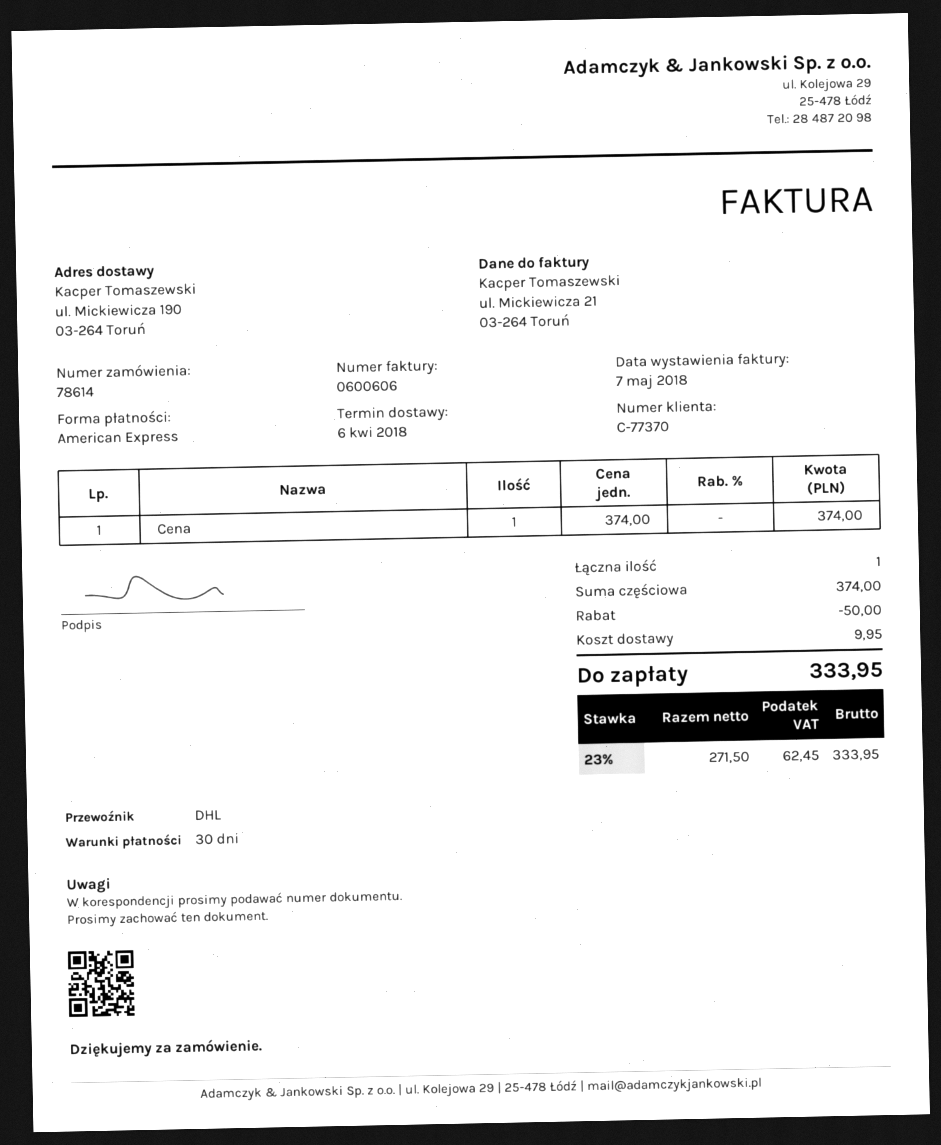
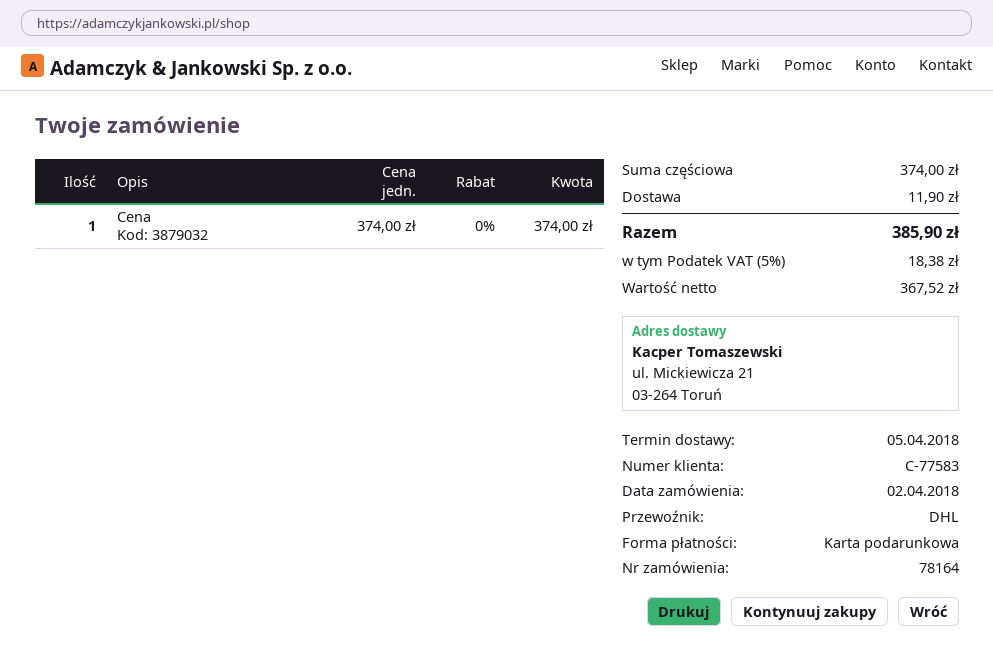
order number: 78614 -> 78164
delivery date: 2018-04-06 -> 2018-04-05
customer number: C-77370 -> C-77583
payment method: American Express -> gift card
ship to: ul. Mickiewicza 190, 03-264 Toruń -> ul. Mickiewicza 21, 03-264 Toruń
discount: 50.00 -> none
shipping: 9.95 -> 11.90
net: 271.50 -> 367.52
tax: 23% = 62.45 -> 5% = 18.38
total: 333.95 -> 385.90

